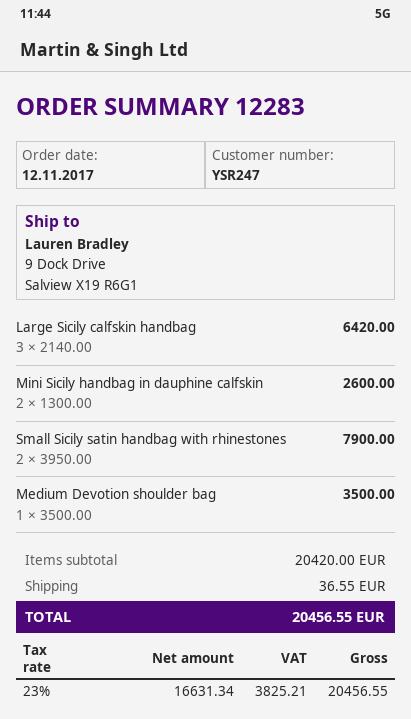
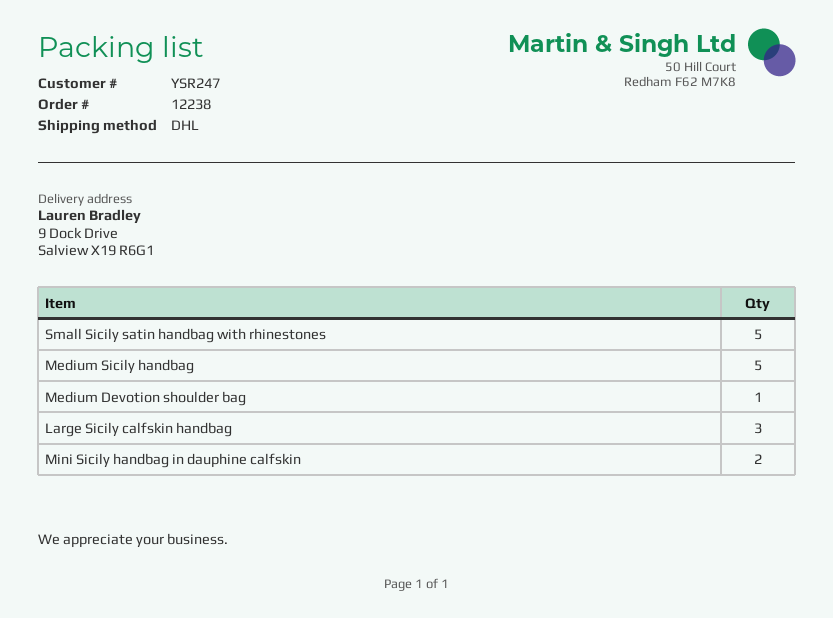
order number: 12283 -> 12238
Small Sicily satin handbag with rhinestones: 2 -> 5
Medium Sicily handbag: none -> 5

